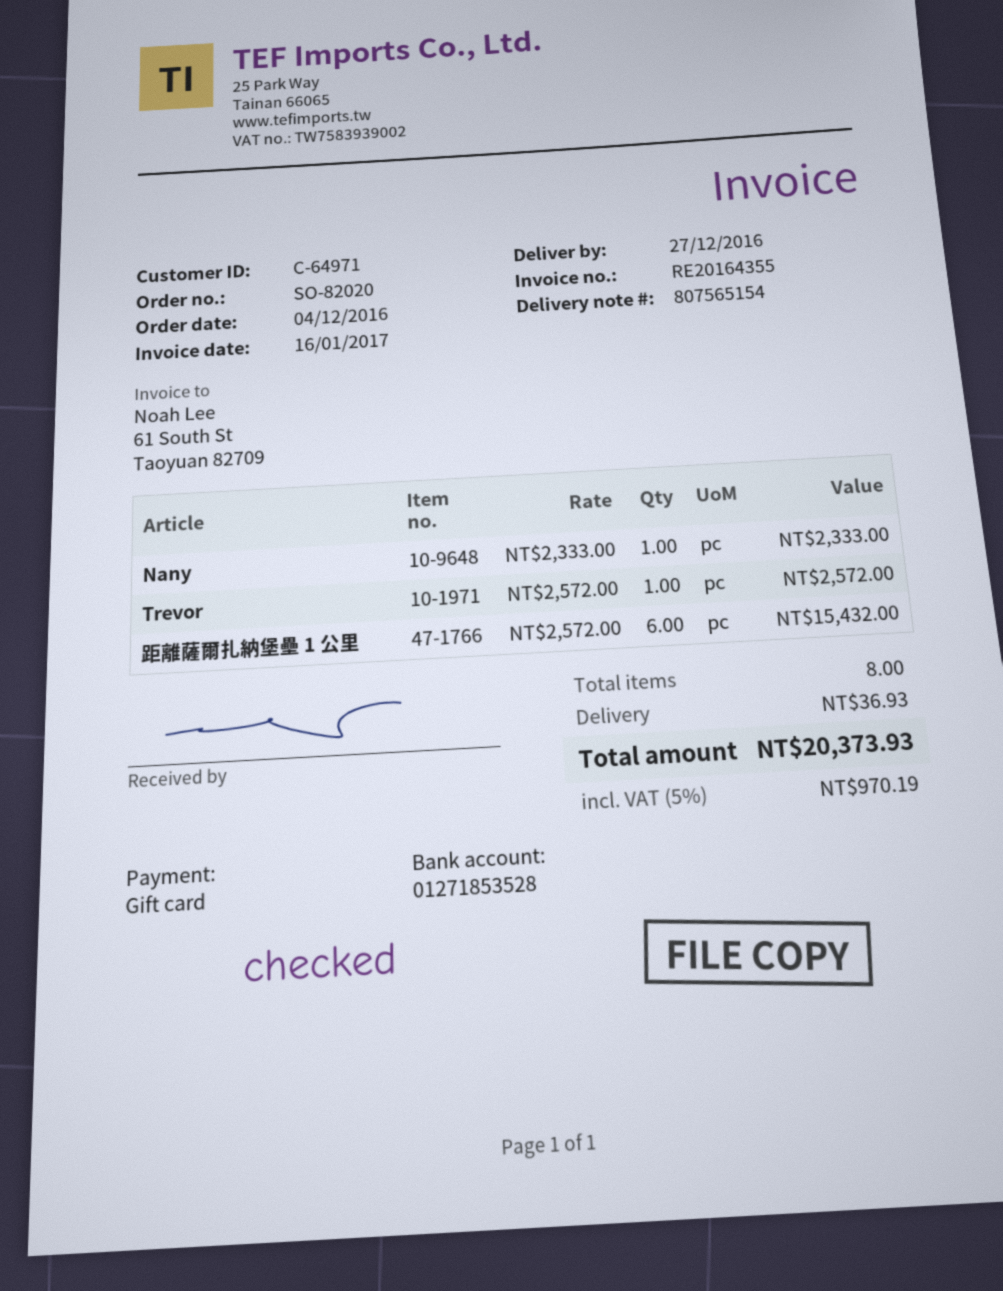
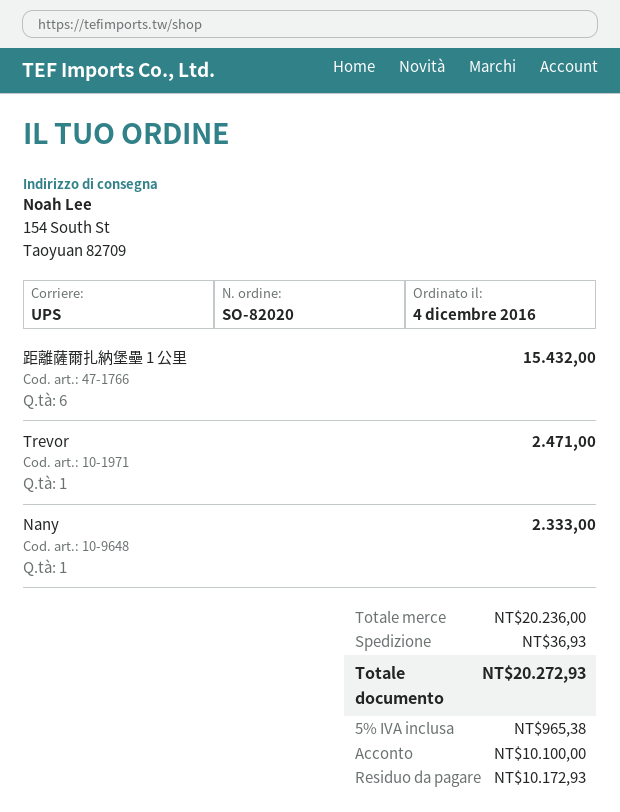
Trevor: 1 for 2572.00 -> 1 for 2471.00
tax: 5% = 970.19 -> 5% = 965.38
total: 20373.93 -> 20272.93

